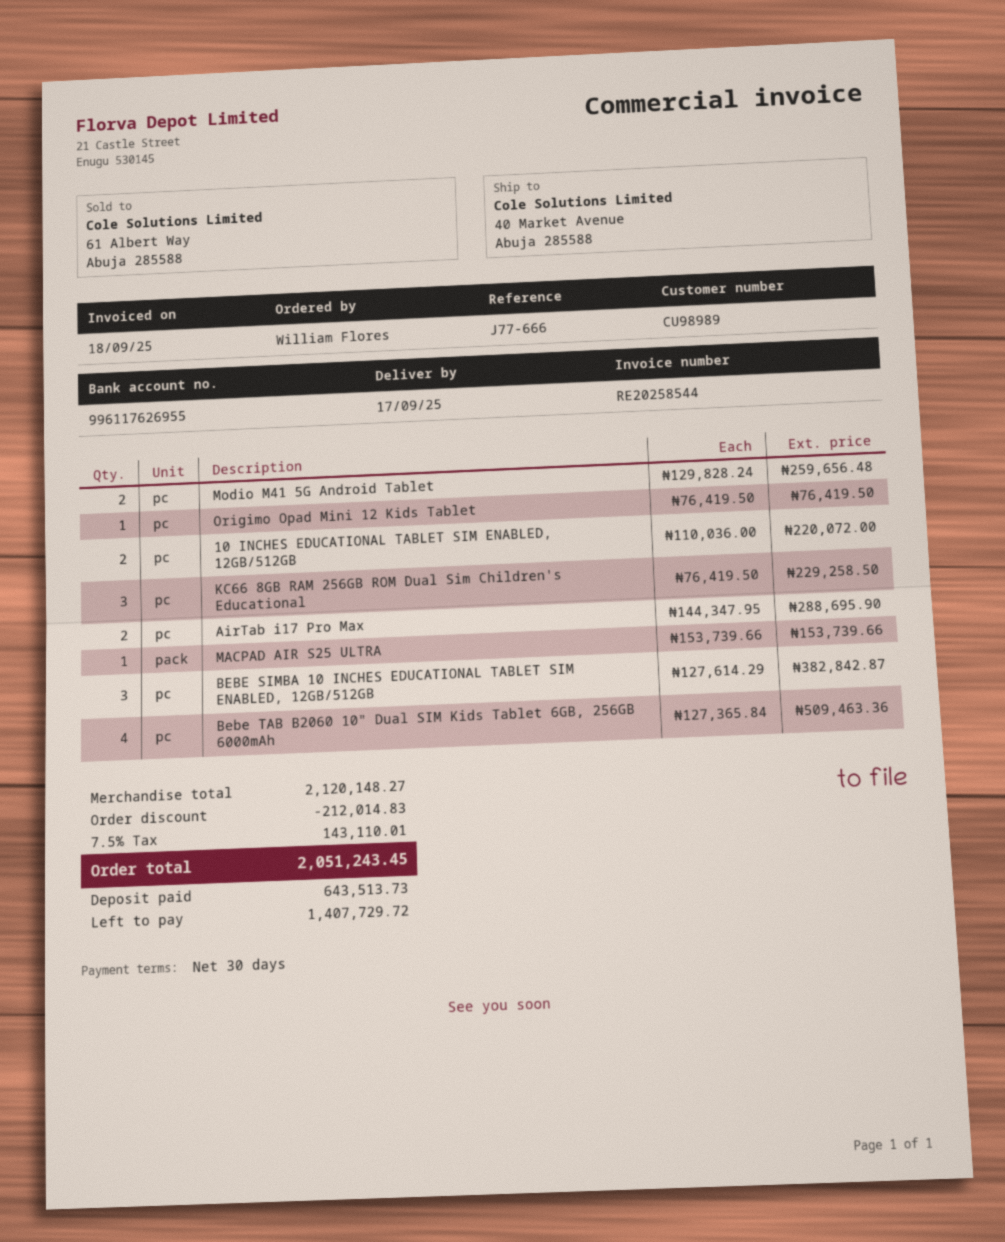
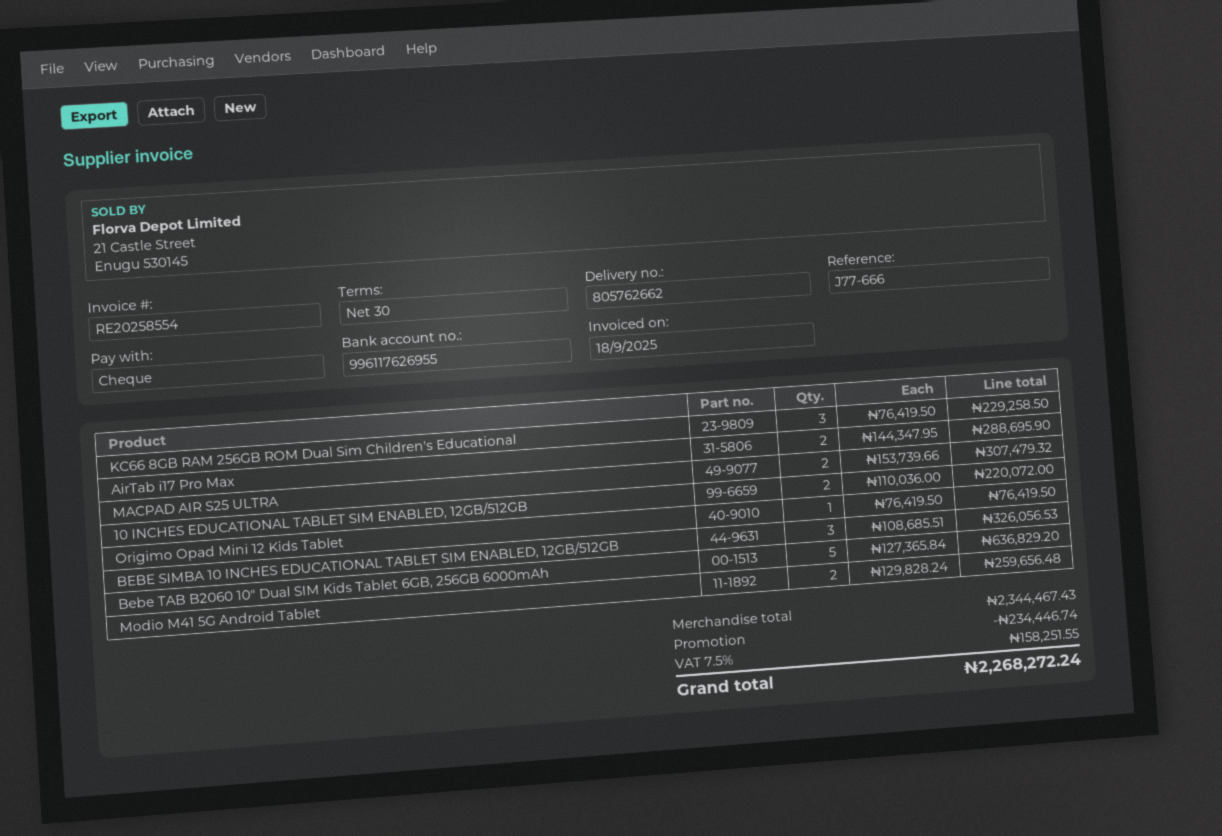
invoice number: RE20258544 -> RE20258554
MACPAD AIR S25 ULTRA: 1 x 153739.66 = 153739.66 -> 2 x 153739.66 = 307479.32
BEBE SIMBA 10 INCHES EDUCATIONAL TABLET SIM ENABLED, 12GB/512GB: 3 x 127614.29 = 382842.87 -> 3 x 108685.51 = 326056.53
Bebe TAB B2060 10" Dual SIM Kids Tablet 6GB, 256GB 6000mAh: 4 x 127365.84 = 509463.36 -> 5 x 127365.84 = 636829.20
subtotal: 2120148.27 -> 2344467.43
discount: 212014.83 -> 234446.74
tax: 7.5% = 143110.01 -> 7.5% = 158251.55
total: 2051243.45 -> 2268272.24

